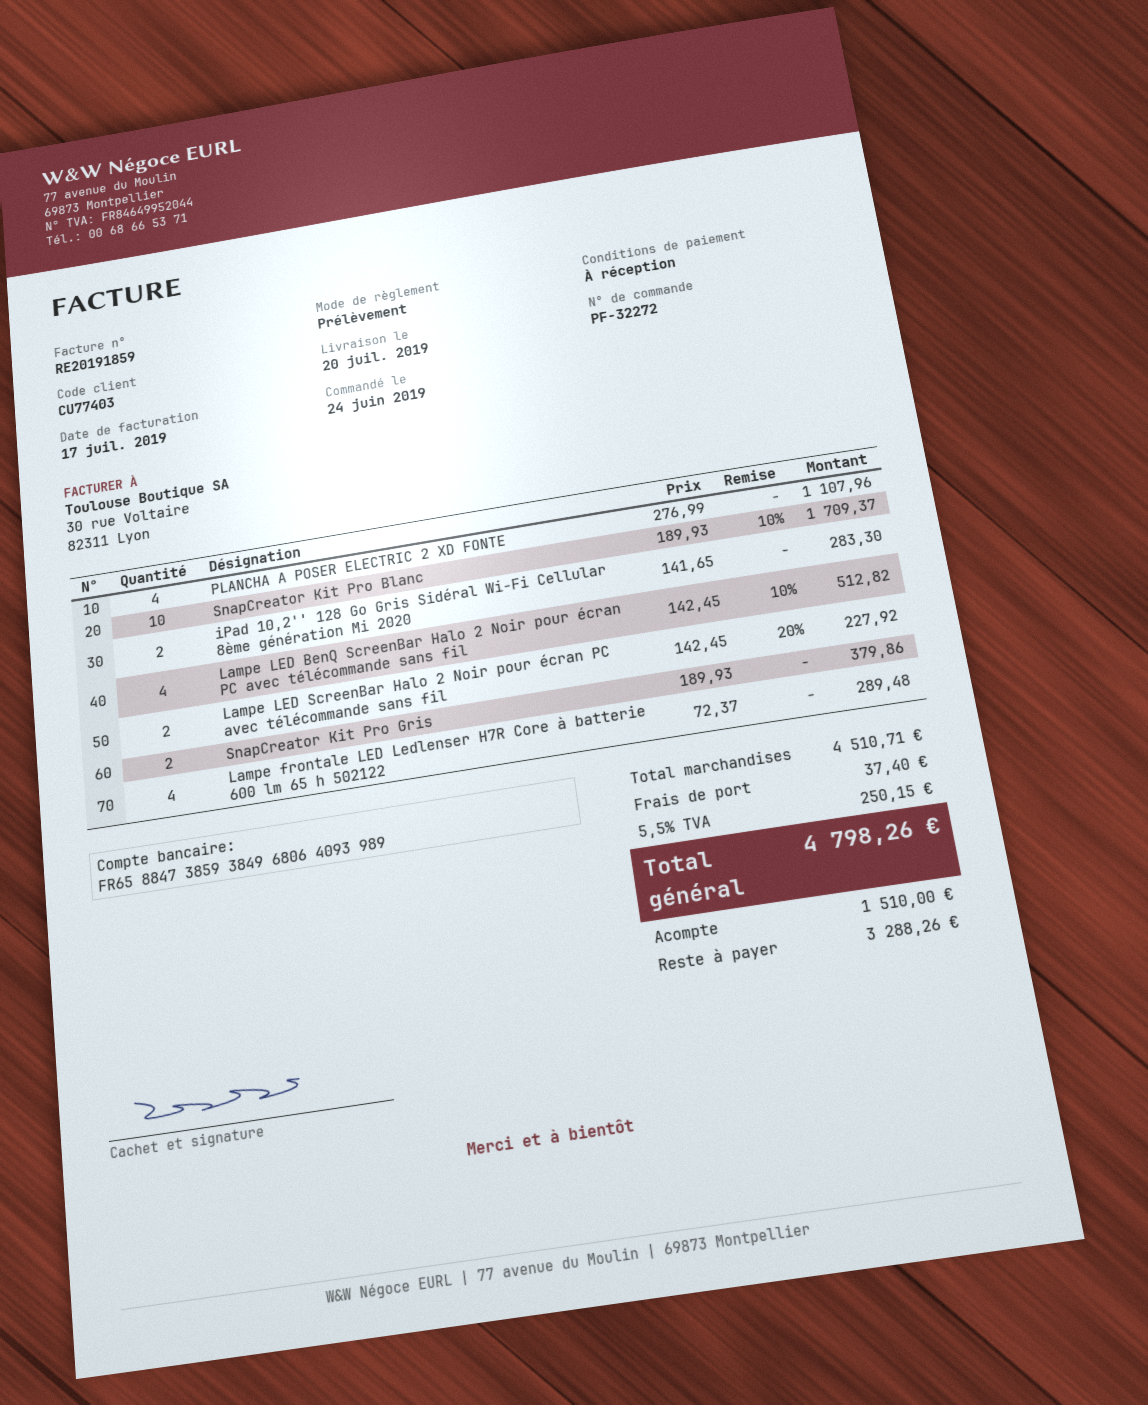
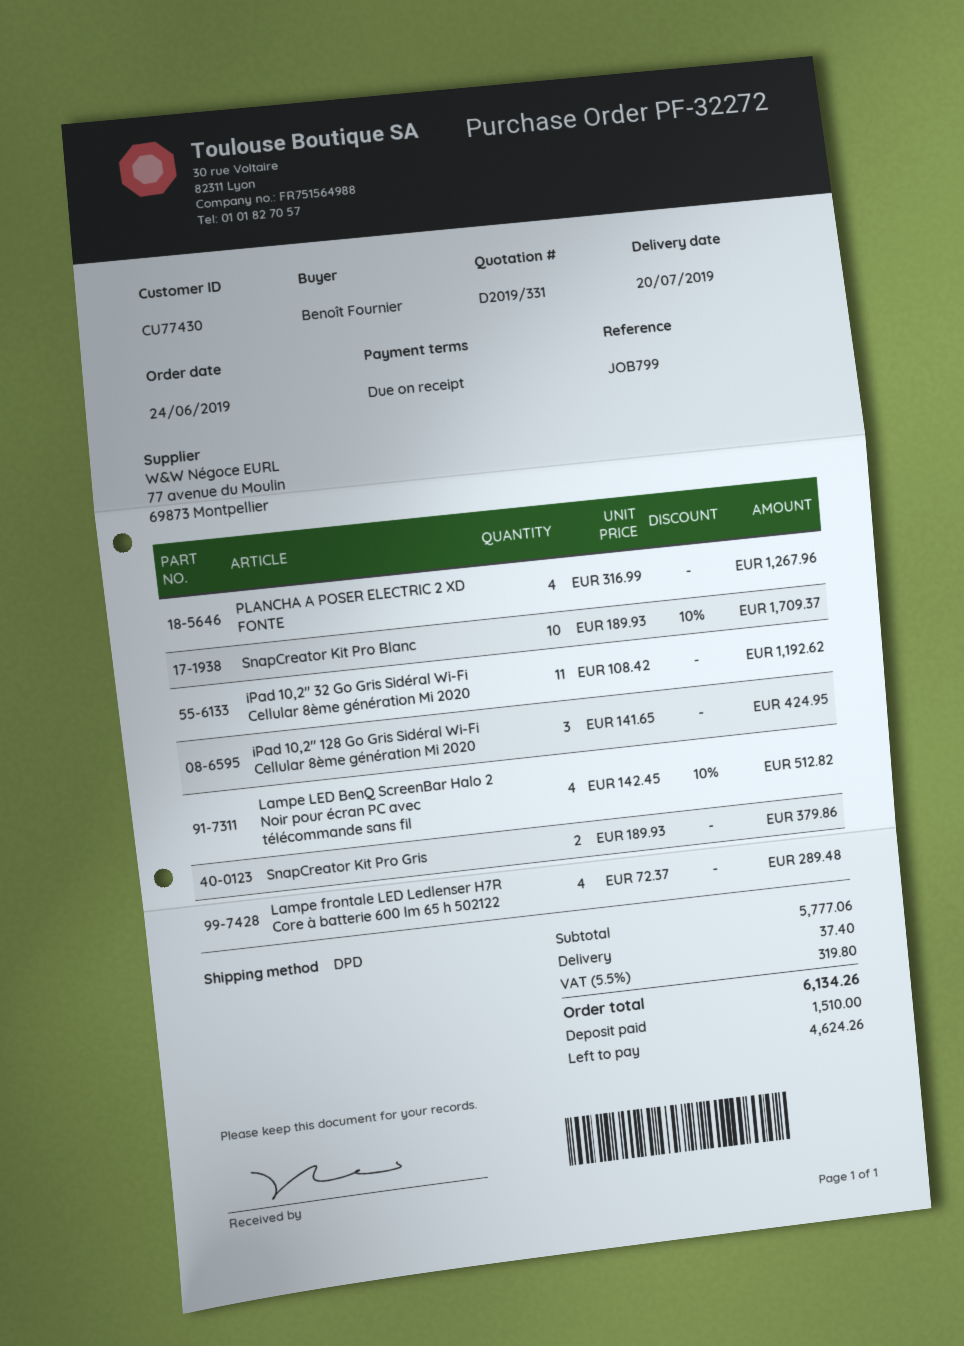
customer number: CU77403 -> CU77430
PLANCHA A POSER ELECTRIC 2 XD FONTE: 4 x 276.99 = 1107.96 -> 4 x 316.99 = 1267.96
iPad 10,2'' 128 Go Gris Sidéral Wi-Fi Cellular 8ème génération Mi 2020: 2 x 141.65 = 283.30 -> 3 x 141.65 = 424.95
Lampe LED ScreenBar Halo 2 Noir pour écran PC avec télécommande sans fil: 2 x 142.45 - 20% = 227.92 -> none
iPad 10,2'' 32 Go Gris Sidéral Wi-Fi Cellular 8ème génération Mi 2020: none -> 11 x 108.42 = 1192.62
subtotal: 4510.71 -> 5777.06
tax: 5.5% = 250.15 -> 5.5% = 319.80
total: 4798.26 -> 6134.26
balance: 3288.26 -> 4624.26

